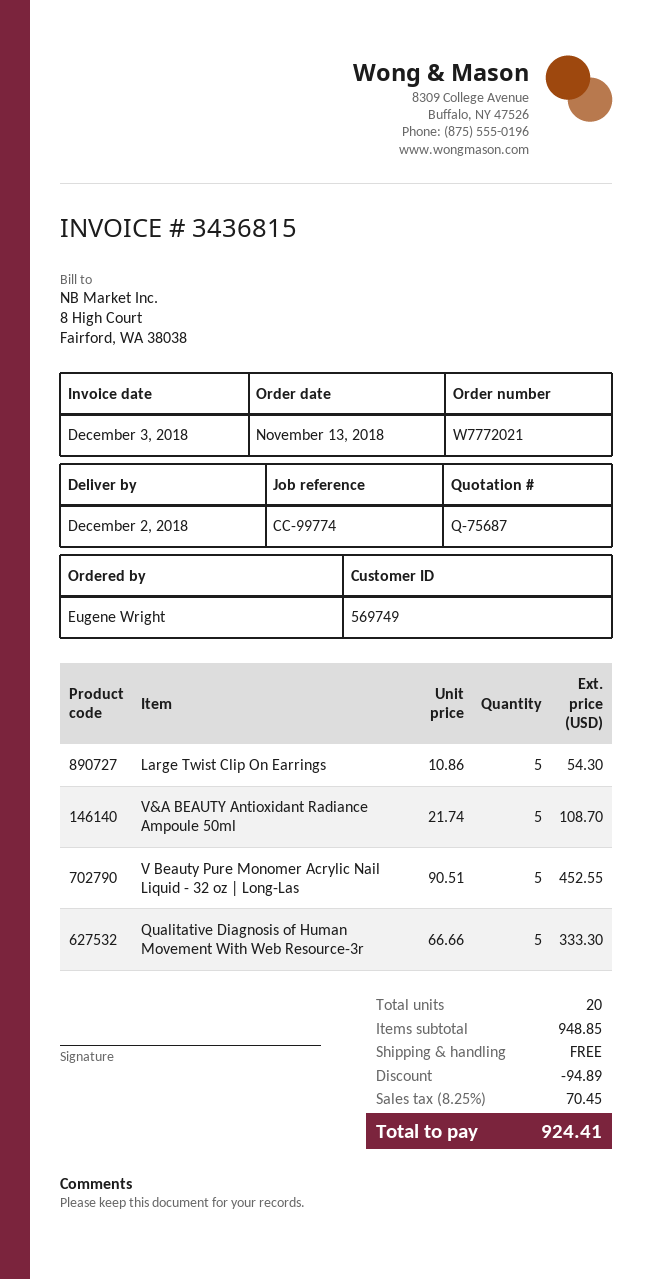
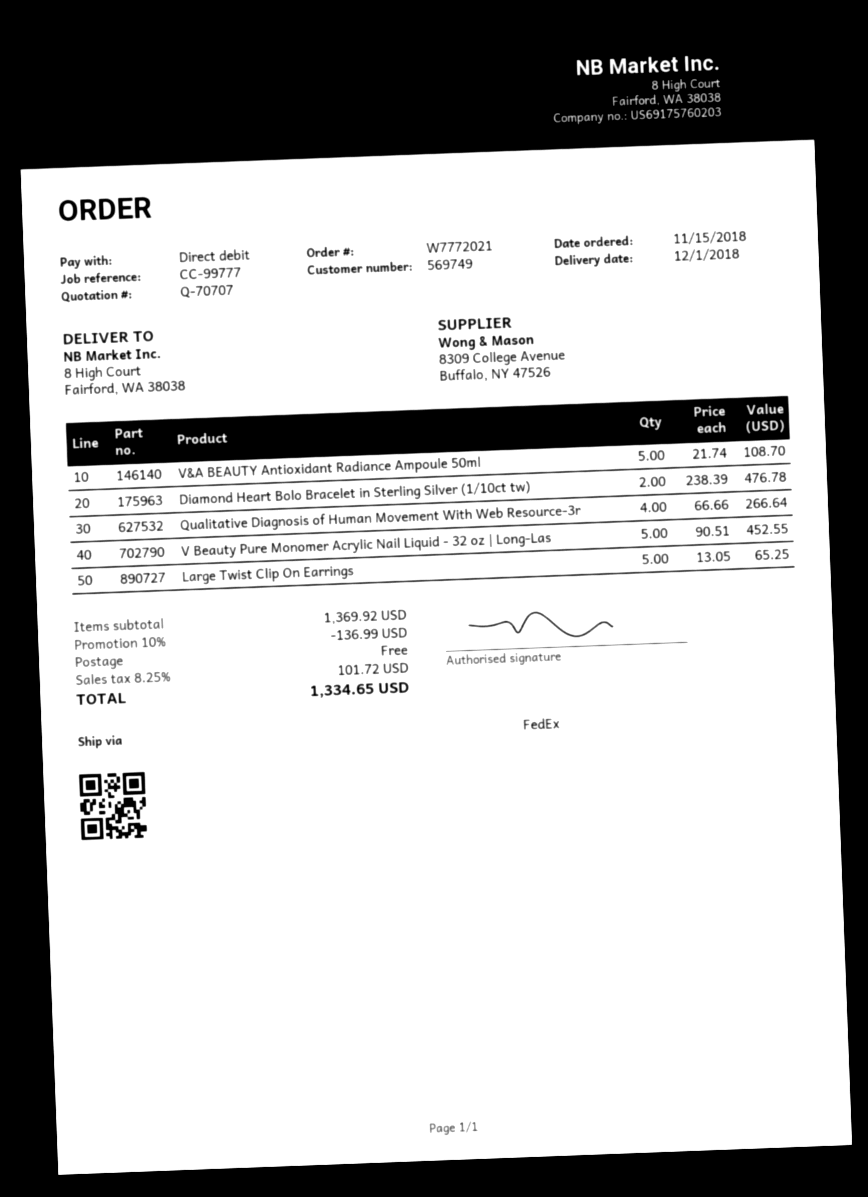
quote number: Q-75687 -> Q-70707
order date: 2018-11-13 -> 2018-11-15
delivery date: 2018-12-02 -> 2018-12-01
reference: CC-99774 -> CC-99777
Large Twist Clip On Earrings: 5 x 10.86 = 54.30 -> 5 x 13.05 = 65.25
Qualitative Diagnosis of Human Movement With Web Resource-3r: 5 x 66.66 = 333.30 -> 4 x 66.66 = 266.64
Diamond Heart Bolo Bracelet in Sterling Silver (1/10ct tw): none -> 2 x 238.39 = 476.78
subtotal: 948.85 -> 1369.92
discount: 94.89 -> 136.99
tax: 8.25% = 70.45 -> 8.25% = 101.72
total: 924.41 -> 1334.65

